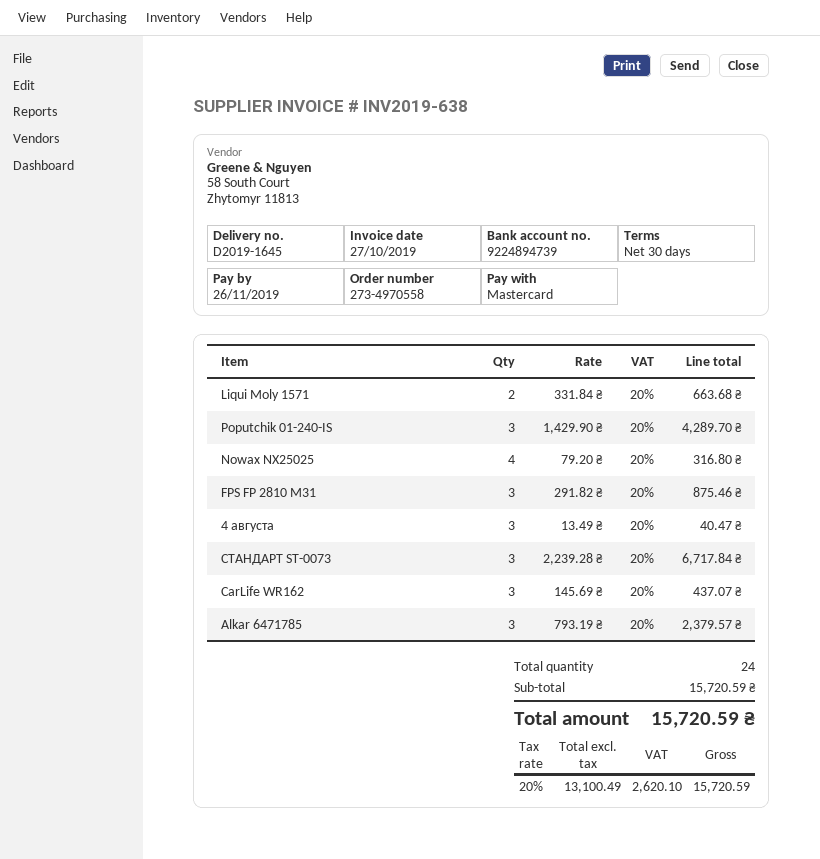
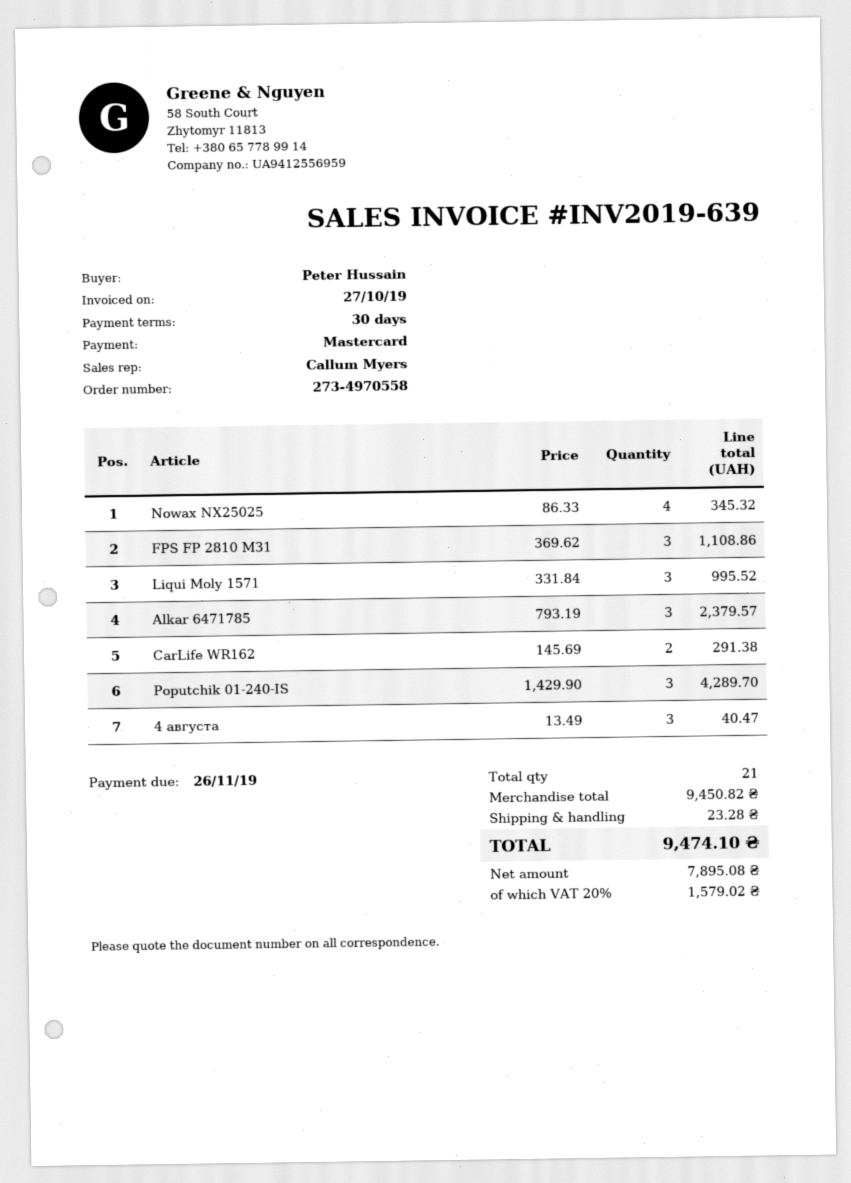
invoice number: INV2019-638 -> INV2019-639
Liqui Moly 1571: 2 x 331.84 = 663.68 -> 3 x 331.84 = 995.52
Nowax NX25025: 4 x 79.20 = 316.80 -> 4 x 86.33 = 345.32
FPS FP 2810 M31: 3 x 291.82 = 875.46 -> 3 x 369.62 = 1108.86
СТАНДАРТ ST-0073: 3 x 2239.28 = 6717.84 -> none
CarLife WR162: 3 x 145.69 = 437.07 -> 2 x 145.69 = 291.38
total quantity: 24 -> 21
subtotal: 15720.59 -> 9450.82
shipping: none -> 23.28
net: 13100.49 -> 7895.08
tax: 20% = 2620.10 -> 20% = 1579.02
total: 15720.59 -> 9474.10

